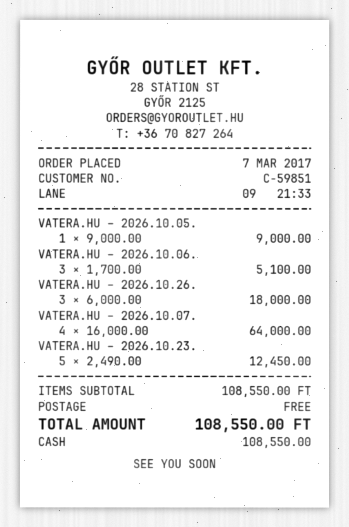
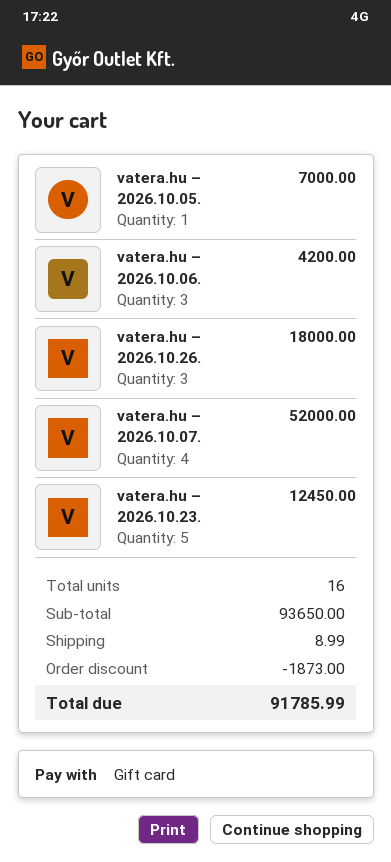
payment method: cash -> gift card
VATERA.HU – 2026.10.05.: 1 for 9000.00 -> 1 for 7000.00
VATERA.HU – 2026.10.06.: 3 for 5100.00 -> 3 for 4200.00
VATERA.HU – 2026.10.07.: 4 for 64000.00 -> 4 for 52000.00
subtotal: 108550.00 -> 93650.00
discount: none -> 1873.00
shipping: 0.00 -> 8.99
total: 108550.00 -> 91785.99

